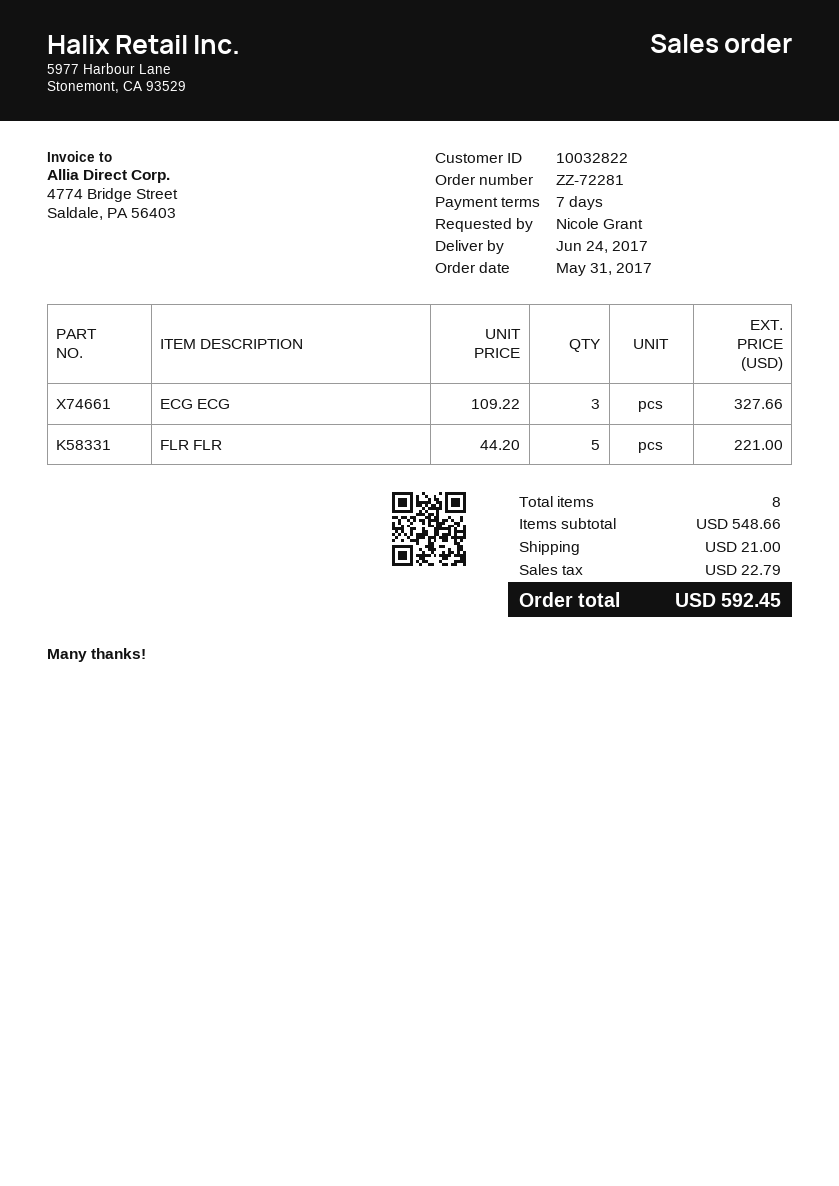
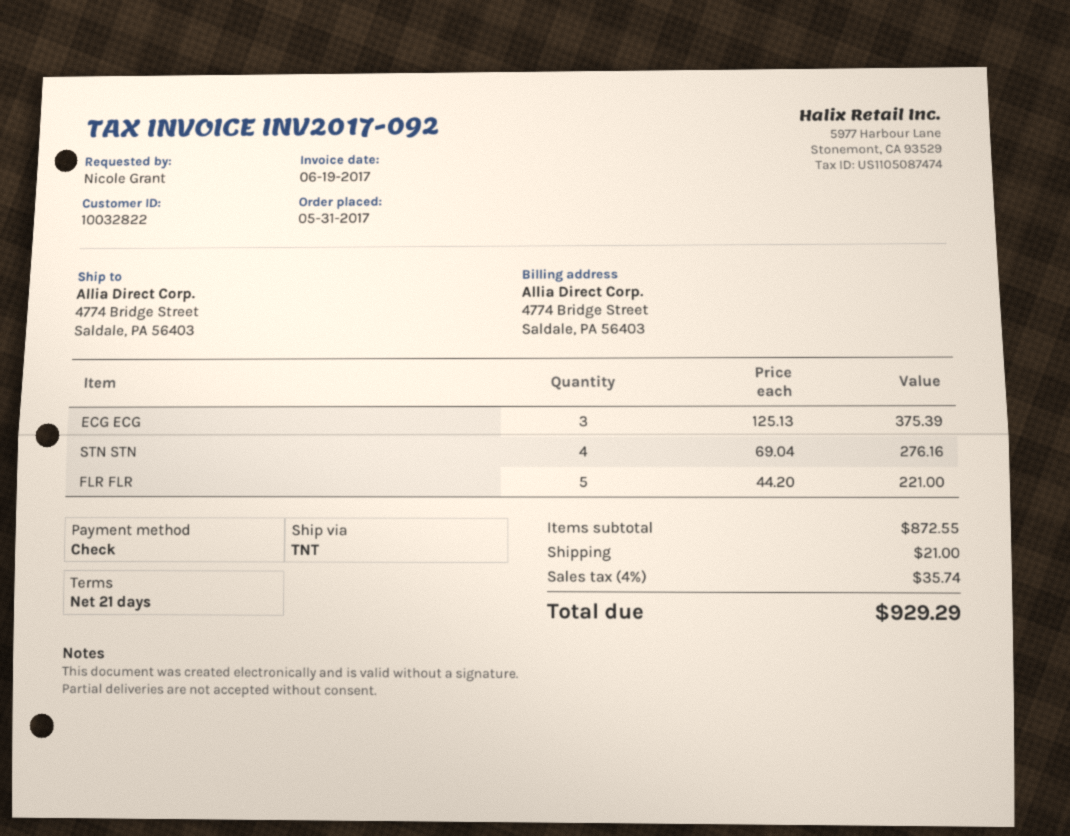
payment terms: 7 days -> 21 days
ECG ECG: 3 x 109.22 = 327.66 -> 3 x 125.13 = 375.39
STN STN: none -> 4 x 69.04 = 276.16
subtotal: 548.66 -> 872.55
tax: 22.79 -> 35.74
total: 592.45 -> 929.29

